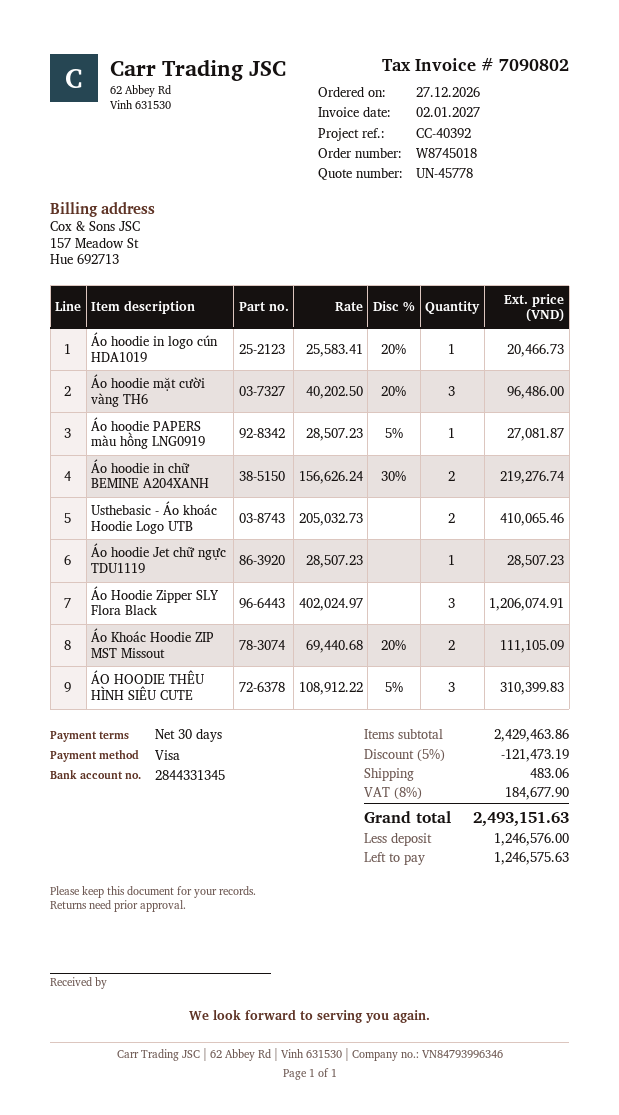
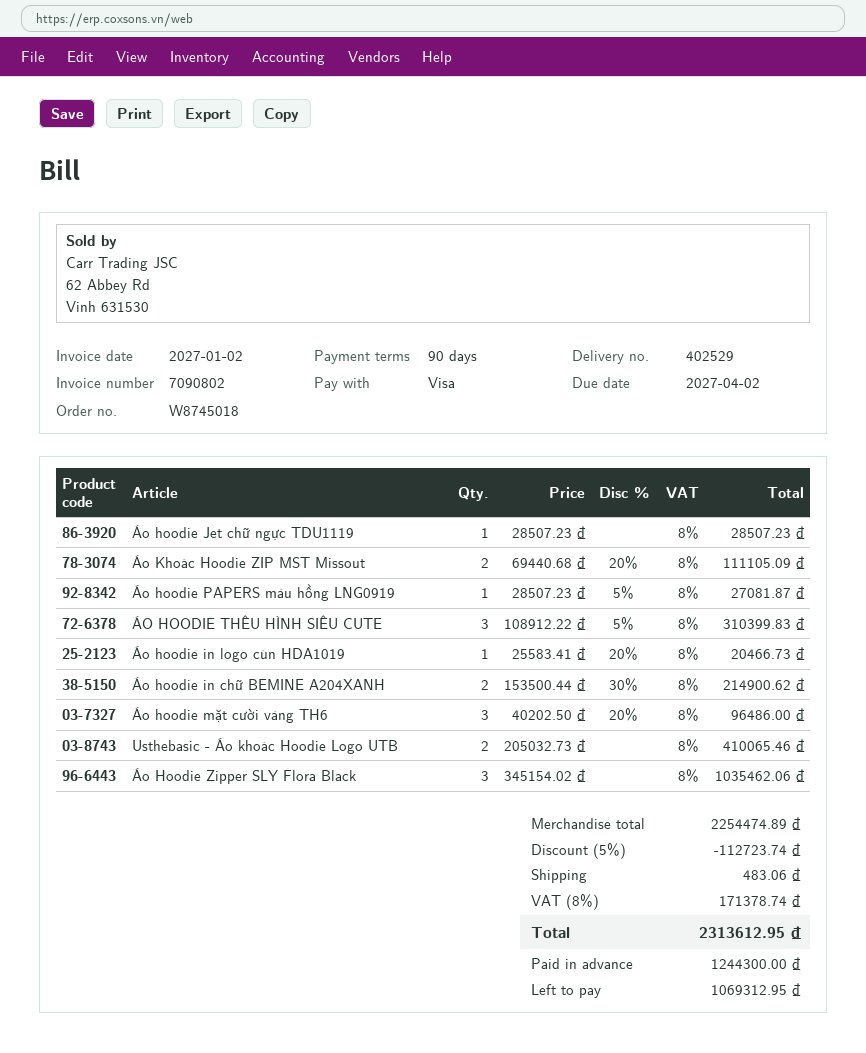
payment terms: 30 days -> 90 days
Áo hoodie in chữ BEMINE A204XANH: 2 x 156626.24 - 30% = 219276.74 -> 2 x 153500.44 - 30% = 214900.62
Áo Hoodie Zipper SLY Flora Black: 3 x 402024.97 = 1206074.91 -> 3 x 345154.02 = 1035462.06
subtotal: 2429463.86 -> 2254474.89
discount: 5% = 121473.19 -> 5% = 112723.74
tax: 8% = 184677.90 -> 8% = 171378.74
total: 2493151.63 -> 2313612.95
deposit: 1246576.00 -> 1244300.00
balance: 1246575.63 -> 1069312.95

